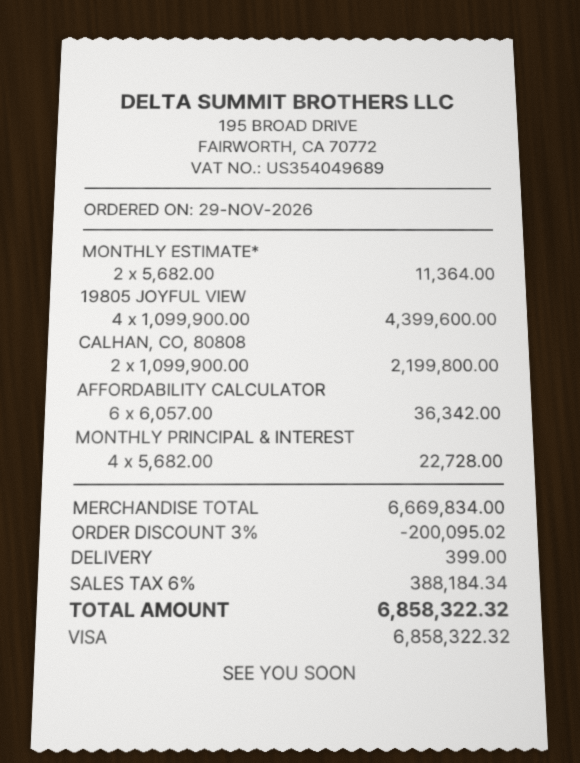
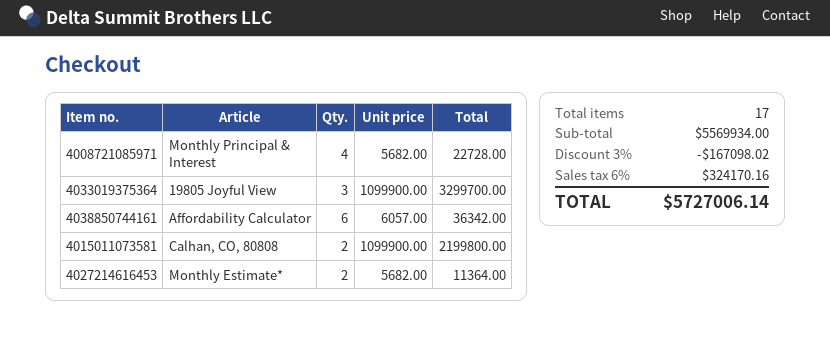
19805 JOYFUL VIEW: 4 x 1099900.00 = 4399600.00 -> 3 x 1099900.00 = 3299700.00
subtotal: 6669834.00 -> 5569934.00
discount: 3% = 200095.02 -> 3% = 167098.02
shipping: 399.00 -> none
tax: 6% = 388184.34 -> 6% = 324170.16
total: 6858322.32 -> 5727006.14

